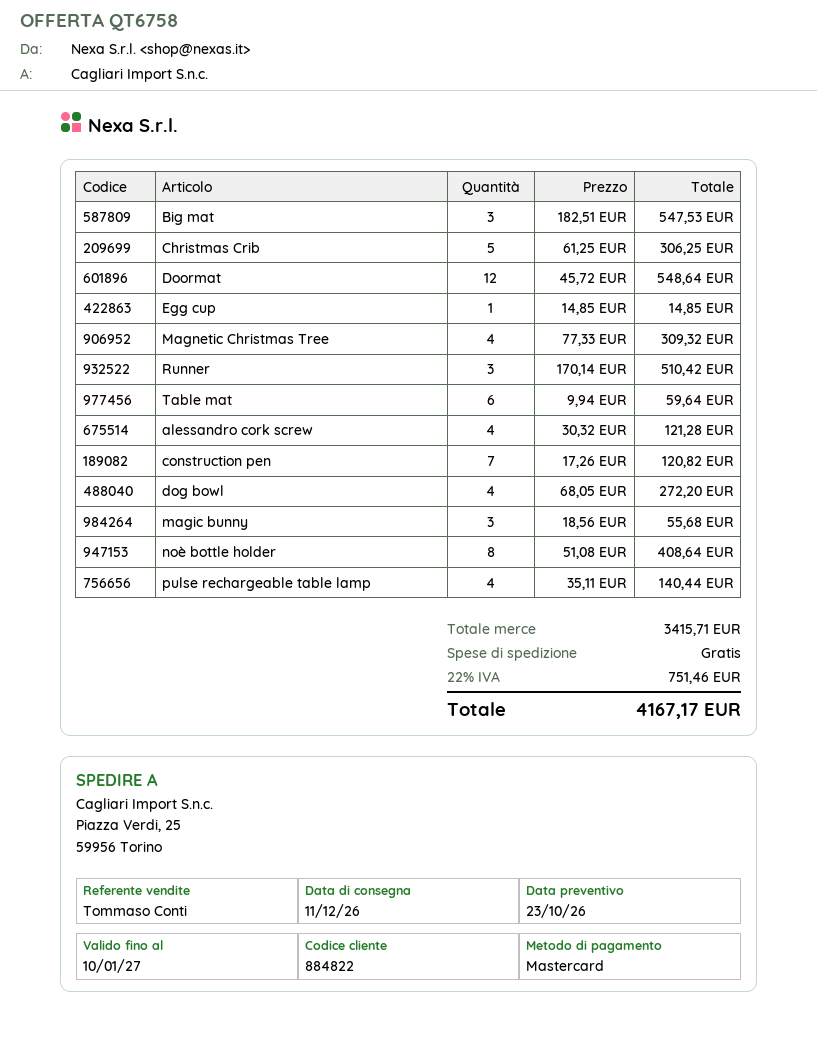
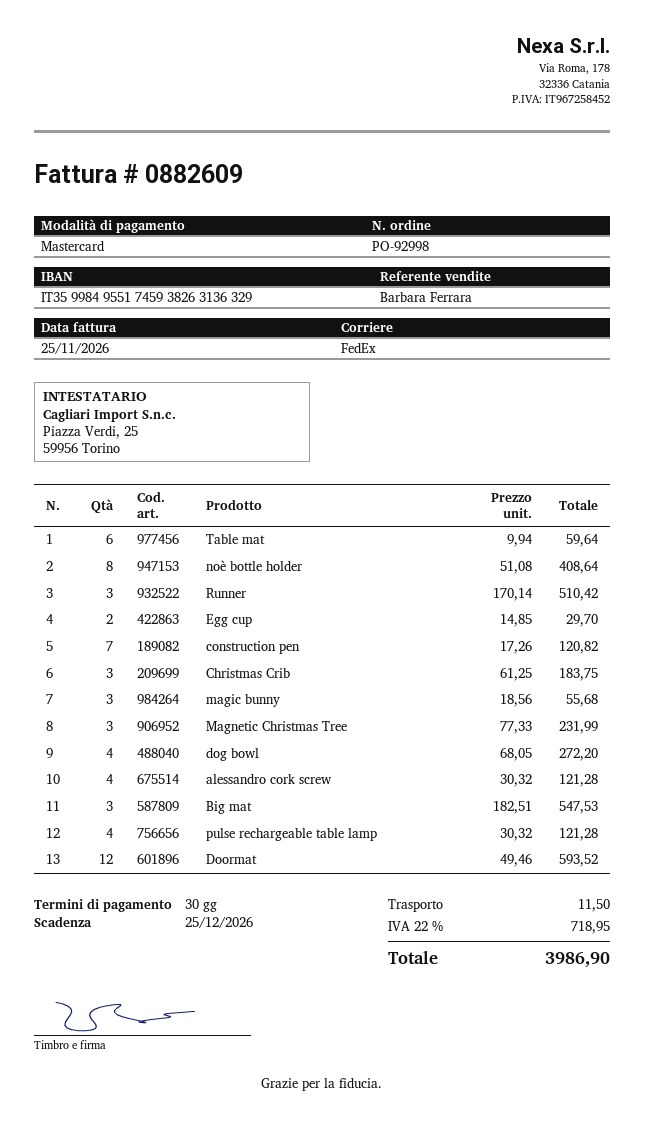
sales rep: Tommaso Conti -> Barbara Ferrara
Christmas Crib: 5 x 61.25 = 306.25 -> 3 x 61.25 = 183.75
Doormat: 12 x 45.72 = 548.64 -> 12 x 49.46 = 593.52
Egg cup: 1 x 14.85 = 14.85 -> 2 x 14.85 = 29.70
Magnetic Christmas Tree: 4 x 77.33 = 309.32 -> 3 x 77.33 = 231.99
pulse rechargeable table lamp: 4 x 35.11 = 140.44 -> 4 x 30.32 = 121.28
shipping: 0.00 -> 11.50
tax: 22% = 751.46 -> 22% = 718.95
total: 4167.17 -> 3986.90

